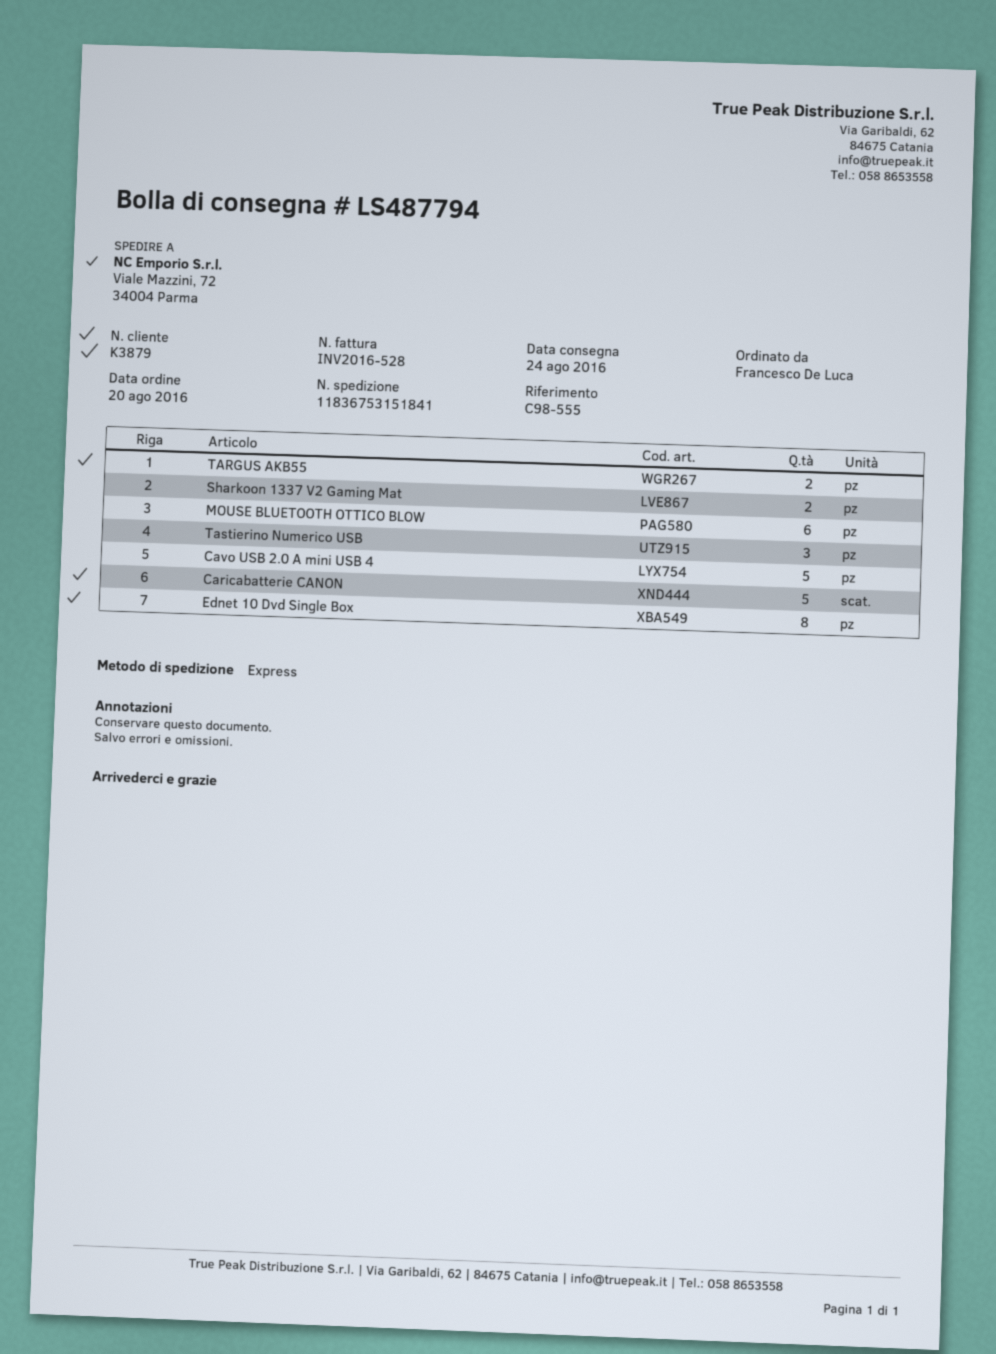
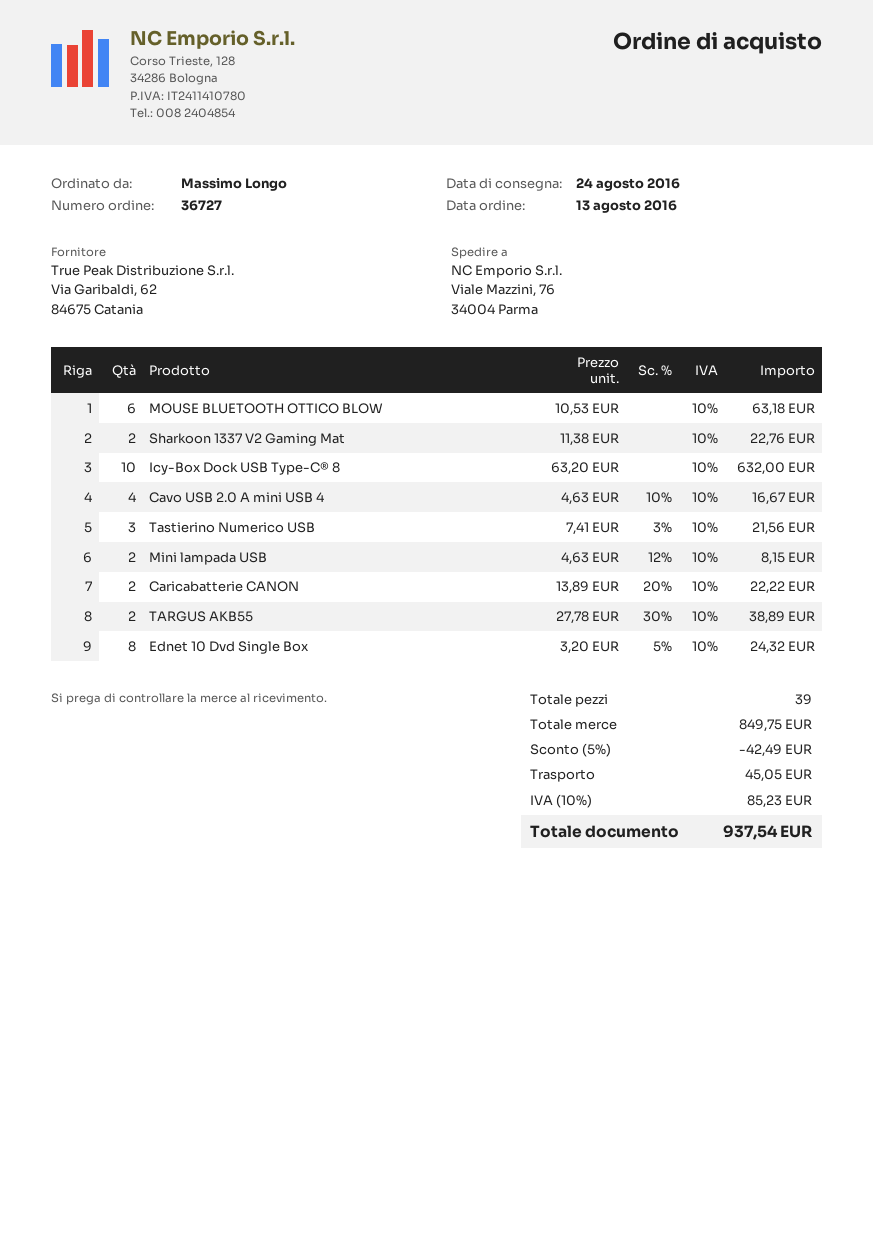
order date: 2016-08-20 -> 2016-08-13
ordered by: Francesco De Luca -> Massimo Longo
ship to: Viale Mazzini, 72, 34004 Parma -> Viale Mazzini, 76, 34004 Parma
Cavo USB 2.0 A mini USB 4: 5 -> 4
Caricabatterie CANON: 5 -> 2
Icy-Box Dock USB Type-C® 8: none -> 10
Mini lampada USB: none -> 2

